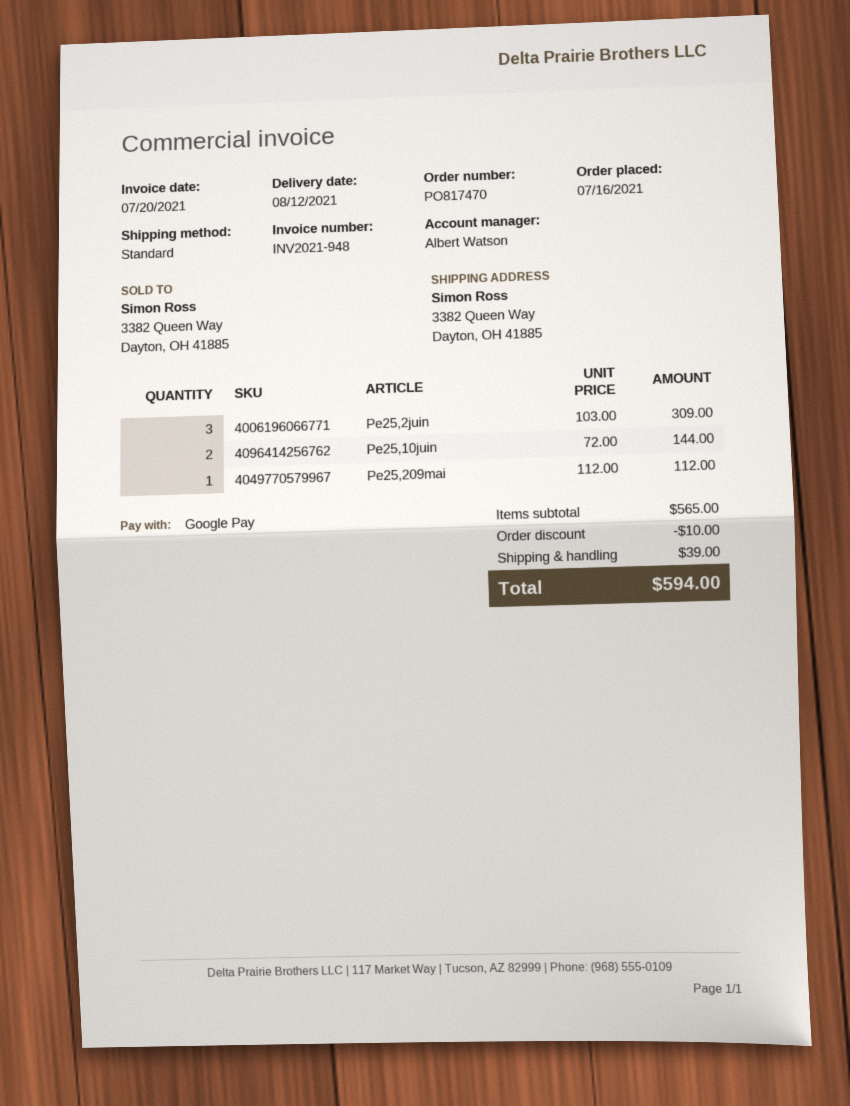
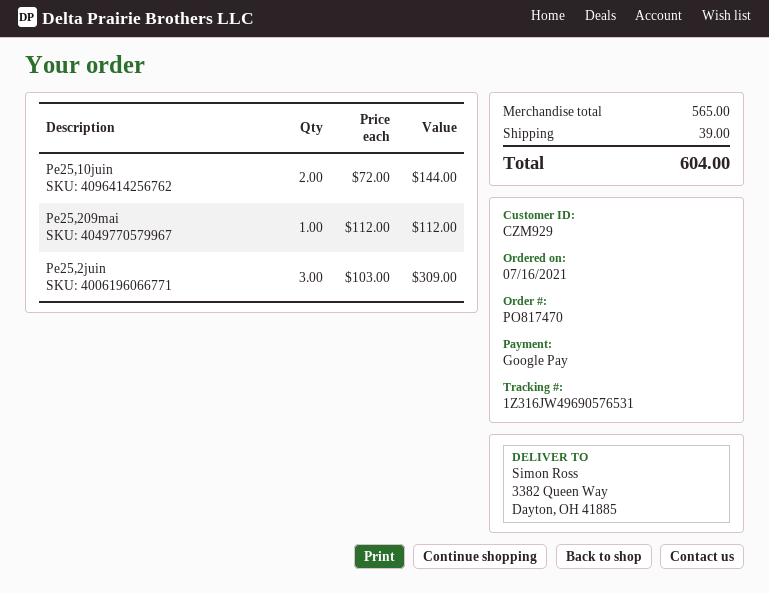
discount: 10.00 -> none
total: 594.00 -> 604.00

